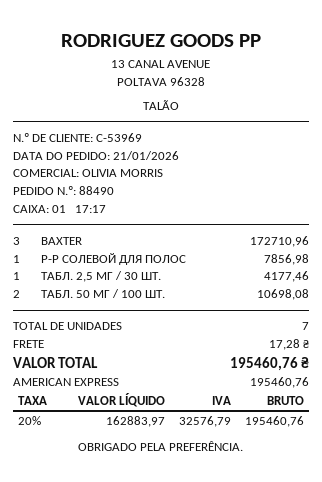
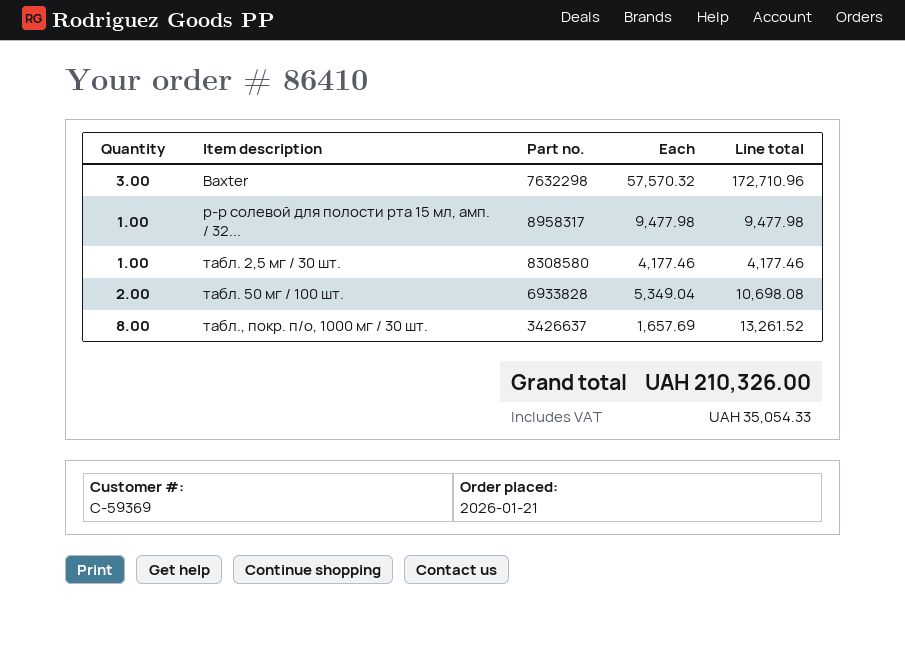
order number: 88490 -> 86410
customer number: C-53969 -> C-59369
Р-Р СОЛЕВОЙ ДЛЯ ПОЛОС: 1 for 7856.98 -> 1 for 9477.98
табл., покр. п/о, 1000 мг / 30 шт.: none -> 8 for 13261.52
shipping: 17.28 -> none
tax: 32576.79 -> 35054.33
total: 195460.76 -> 210326.00

